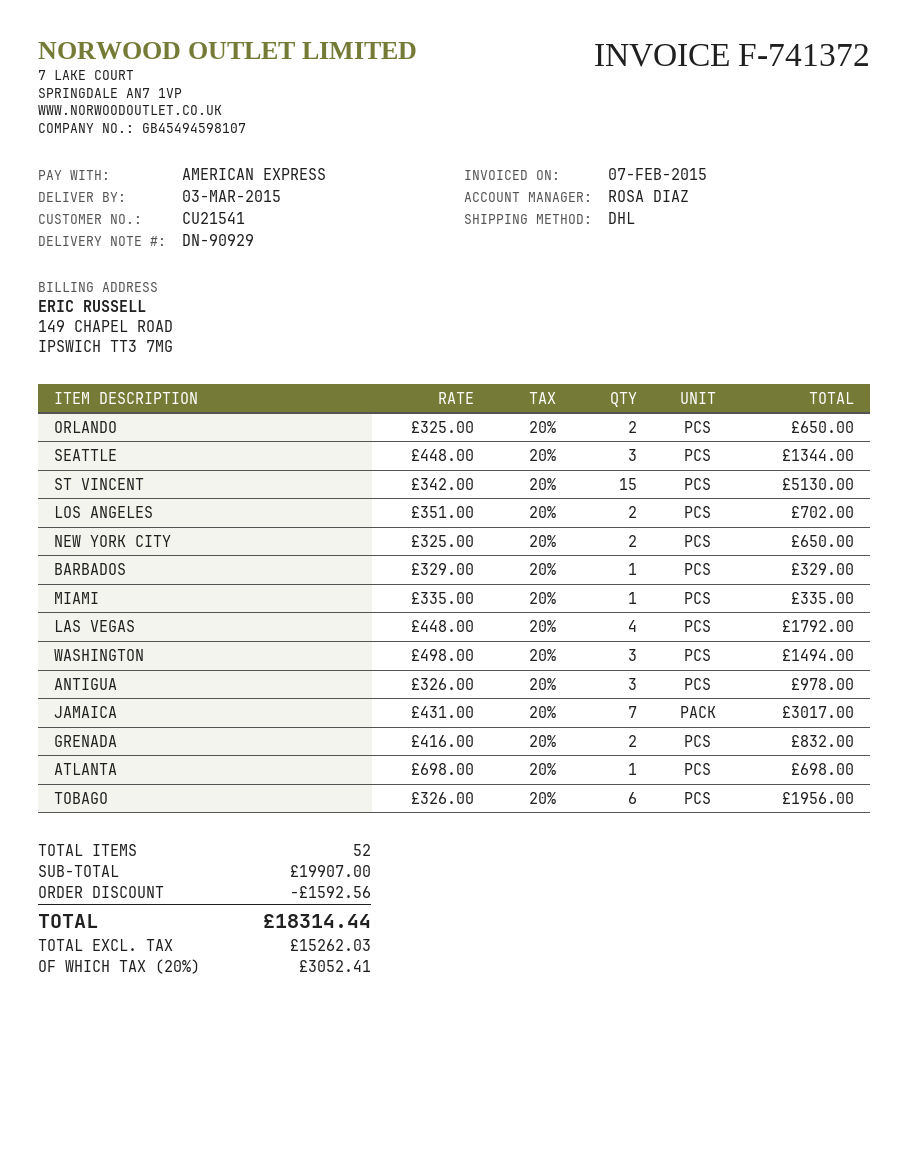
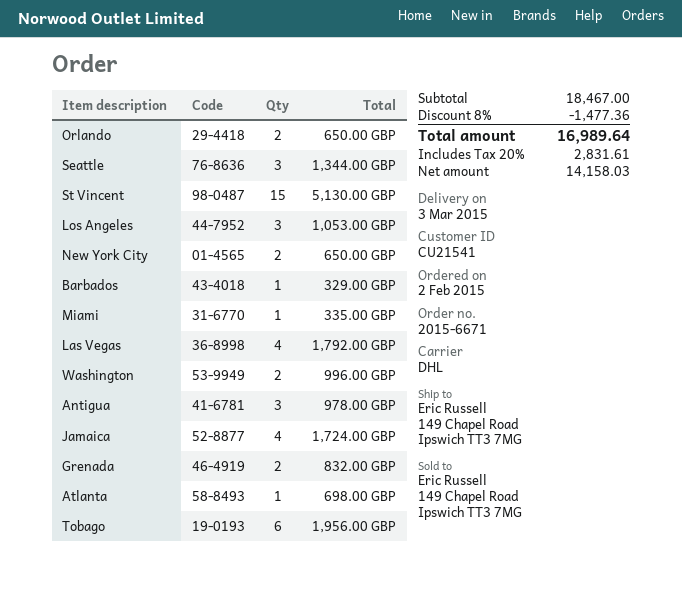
LOS ANGELES: 2 for 702.00 -> 3 for 1053.00
WASHINGTON: 3 for 1494.00 -> 2 for 996.00
JAMAICA: 7 for 3017.00 -> 4 for 1724.00
subtotal: 19907.00 -> 18467.00
discount: 1592.56 -> 1477.36
net: 15262.03 -> 14158.03
tax: 20% = 3052.41 -> 20% = 2831.61
total: 18314.44 -> 16989.64

